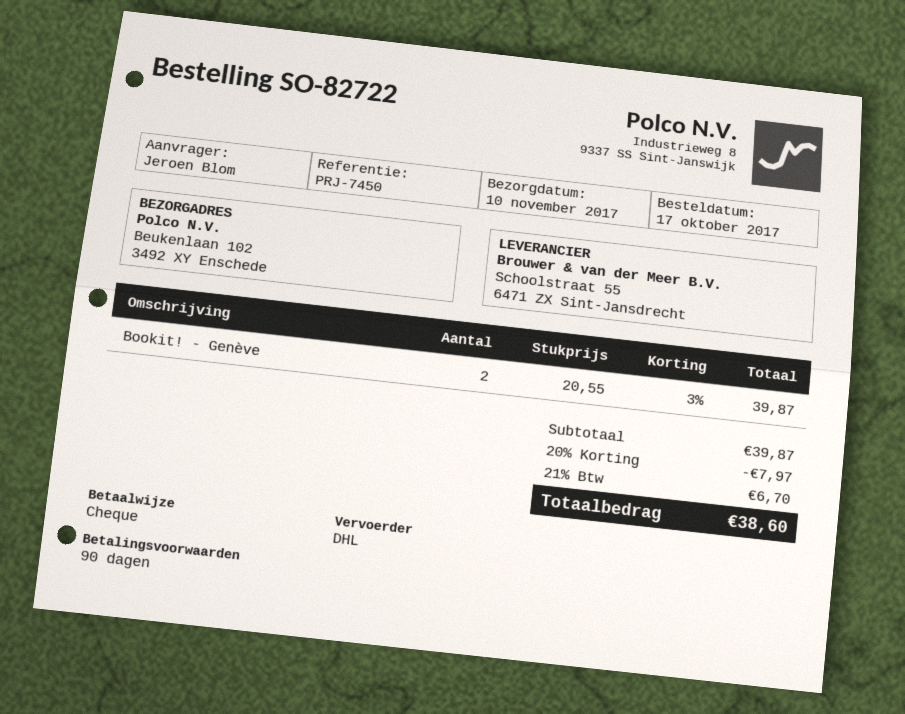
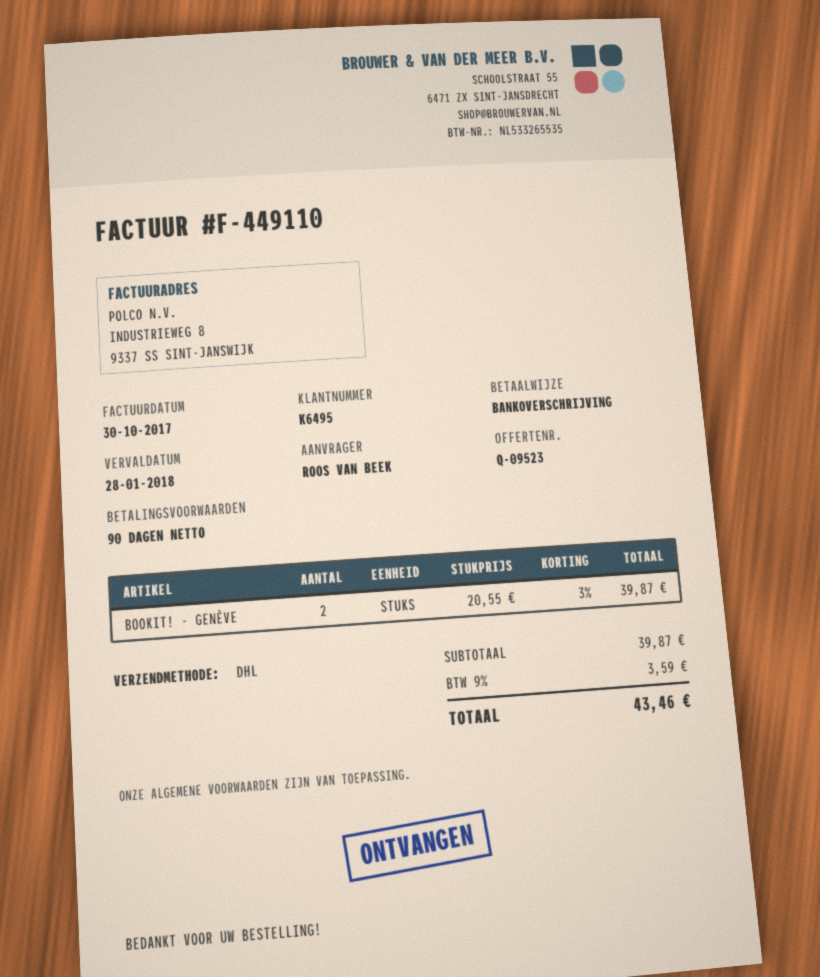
ordered by: Jeroen Blom -> ROOS VAN BEEK
payment method: cheque -> bank transfer
discount: 20% = 7.97 -> none
tax: 21% = 6.70 -> 9% = 3.59
total: 38.60 -> 43.46

